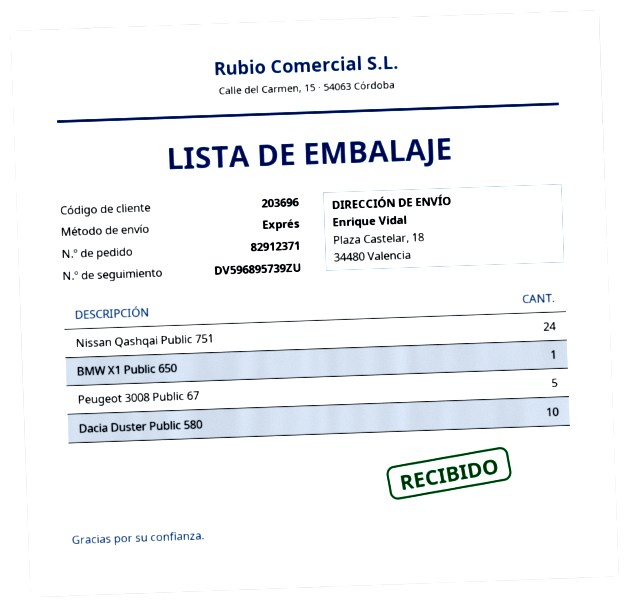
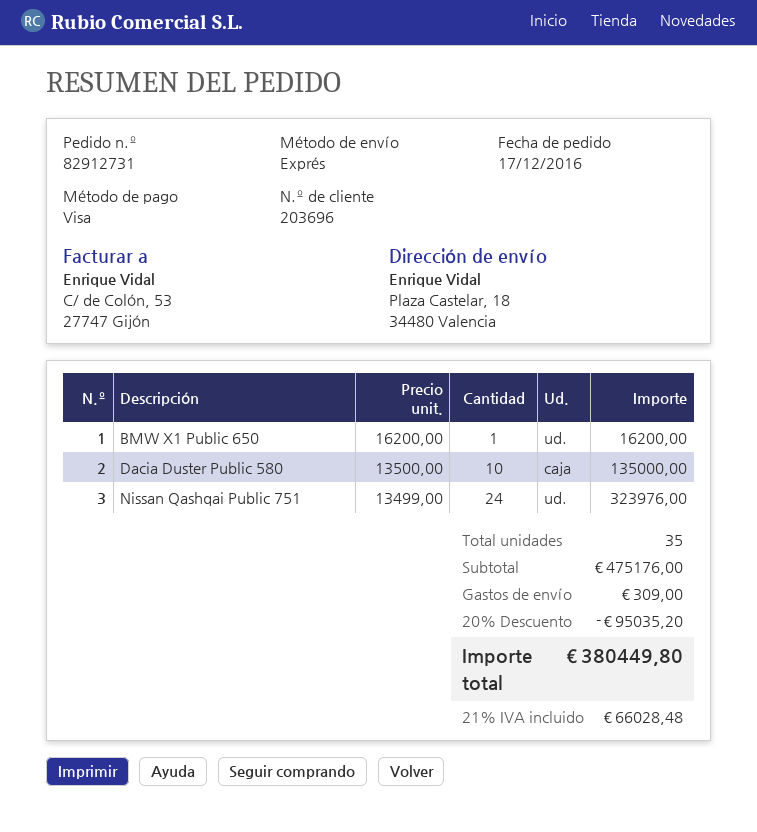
order number: 82912371 -> 82912731
Peugeot 3008 Public 67: 5 -> none

